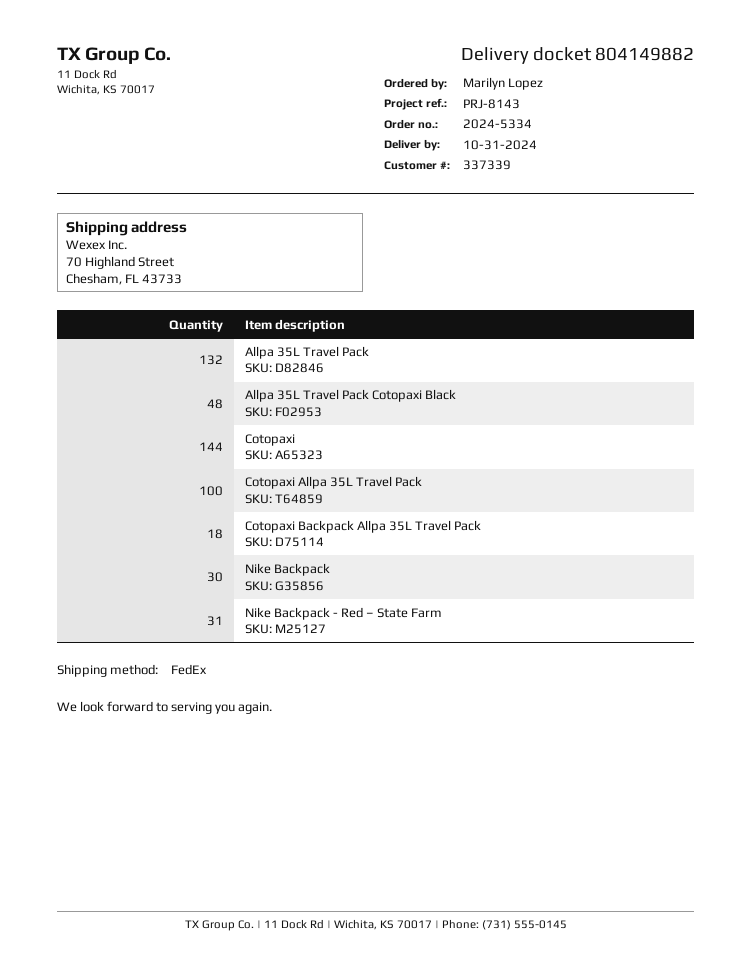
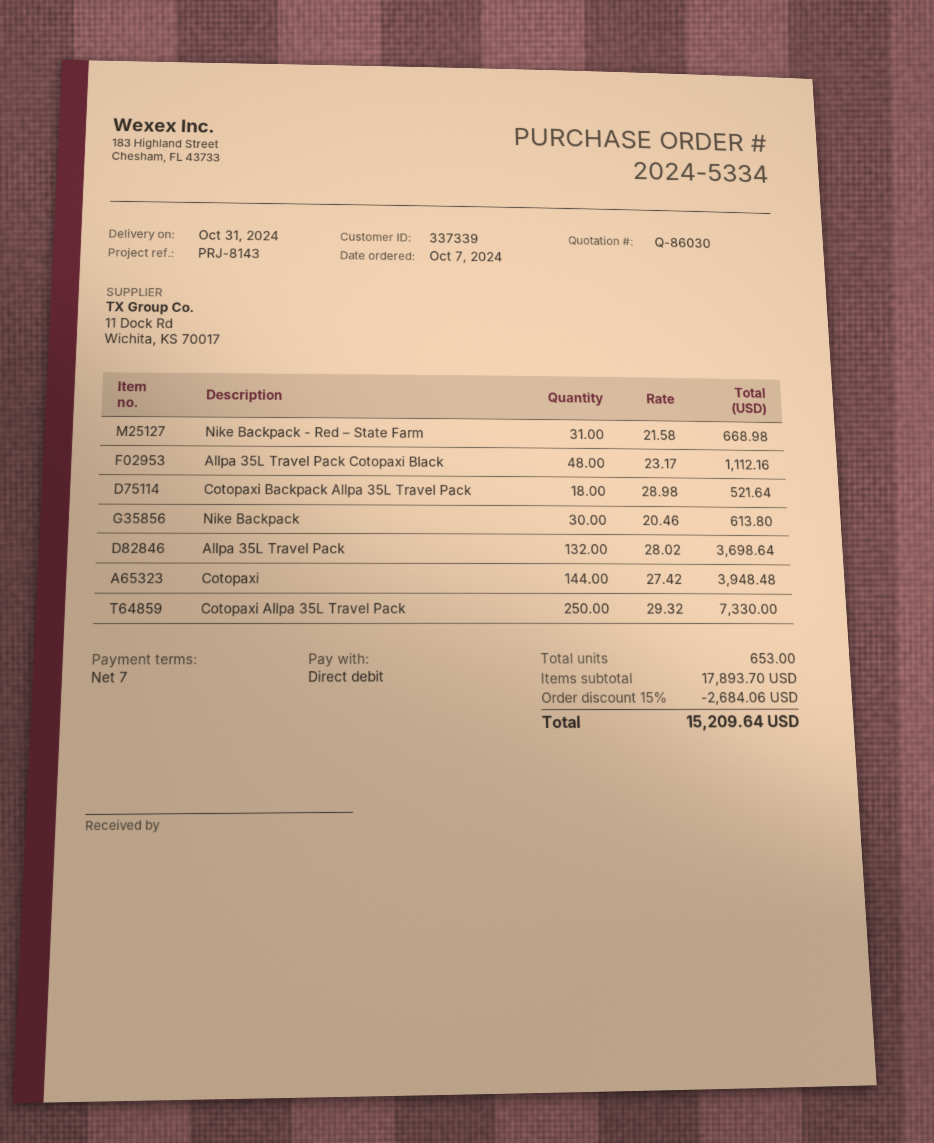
Cotopaxi Allpa 35L Travel Pack: 100 -> 250

